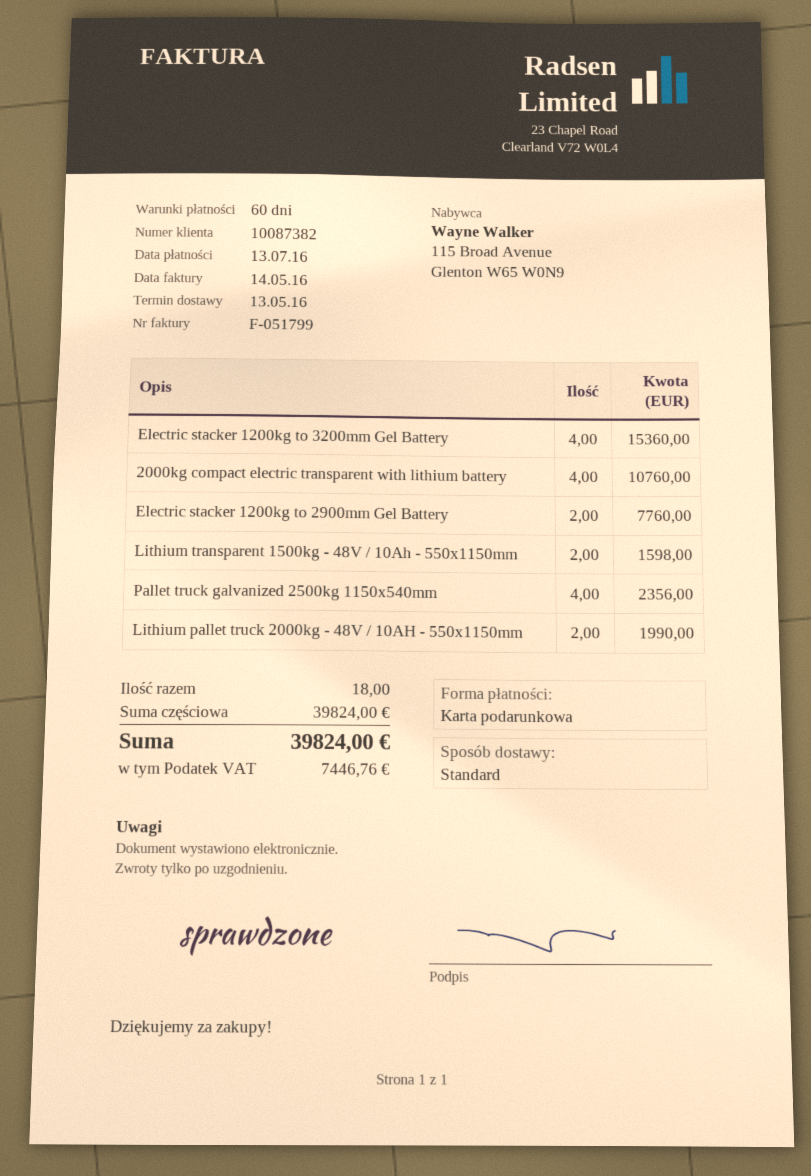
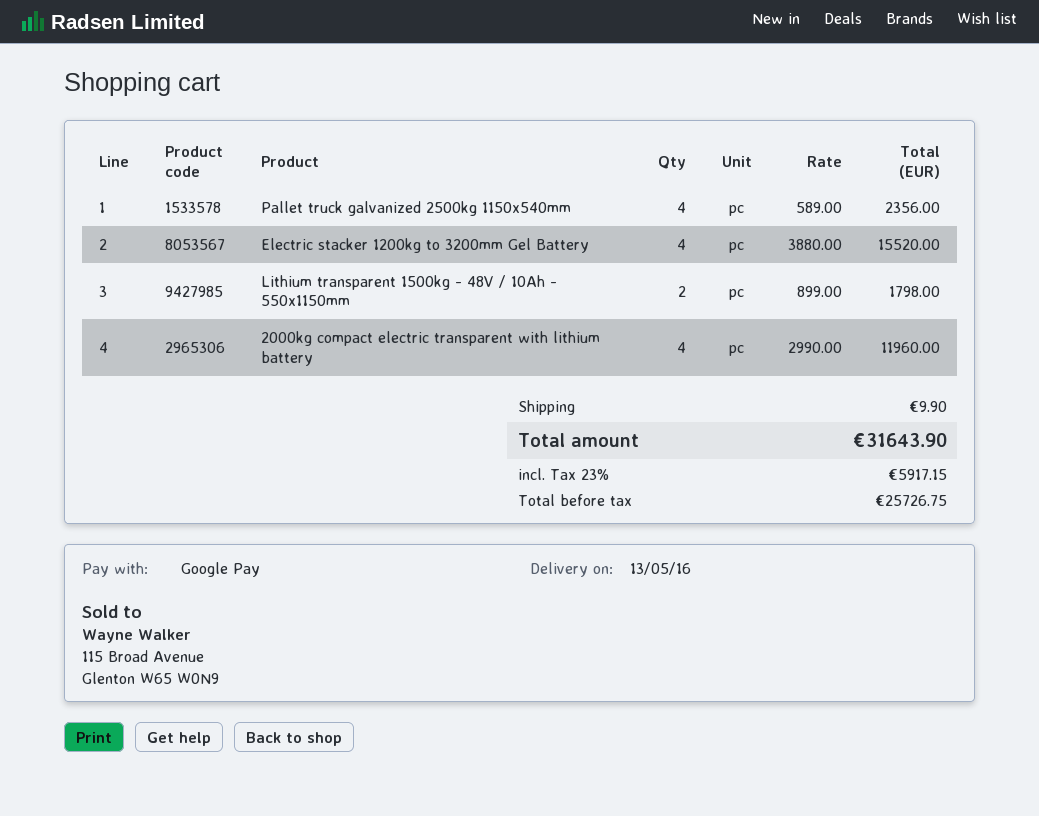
payment method: gift card -> Google Pay
Electric stacker 1200kg to 3200mm Gel Battery: 4 for 15360.00 -> 4 for 15520.00
2000kg compact electric transparent with lithium battery: 4 for 10760.00 -> 4 for 11960.00
Electric stacker 1200kg to 2900mm Gel Battery: 2 for 7760.00 -> none
Lithium transparent 1500kg - 48V / 10Ah - 550x1150mm: 2 for 1598.00 -> 2 for 1798.00
Lithium pallet truck 2000kg - 48V / 10AH - 550x1150mm: 2 for 1990.00 -> none
shipping: none -> 9.90
tax: 7446.76 -> 5917.15
total: 39824.00 -> 31643.90

